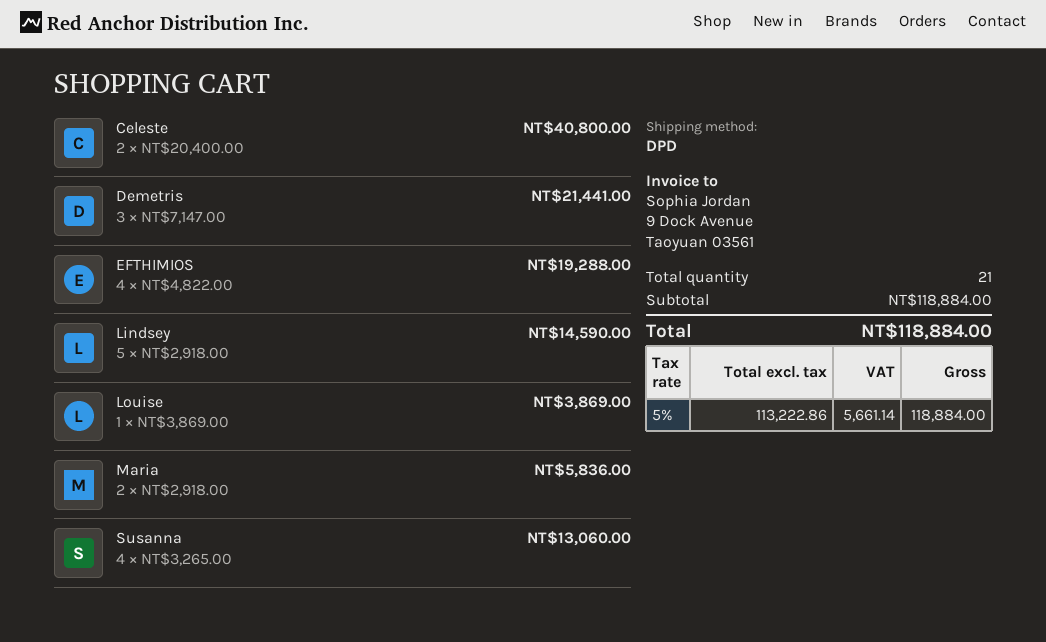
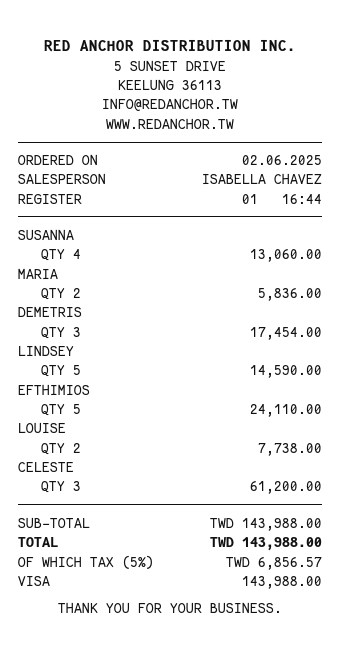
Celeste: 2 for 40800.00 -> 3 for 61200.00
Demetris: 3 for 21441.00 -> 3 for 17454.00
EFTHIMIOS: 4 for 19288.00 -> 5 for 24110.00
Louise: 1 for 3869.00 -> 2 for 7738.00
subtotal: 118884.00 -> 143988.00
tax: 5% = 5661.14 -> 5% = 6856.57
total: 118884.00 -> 143988.00

